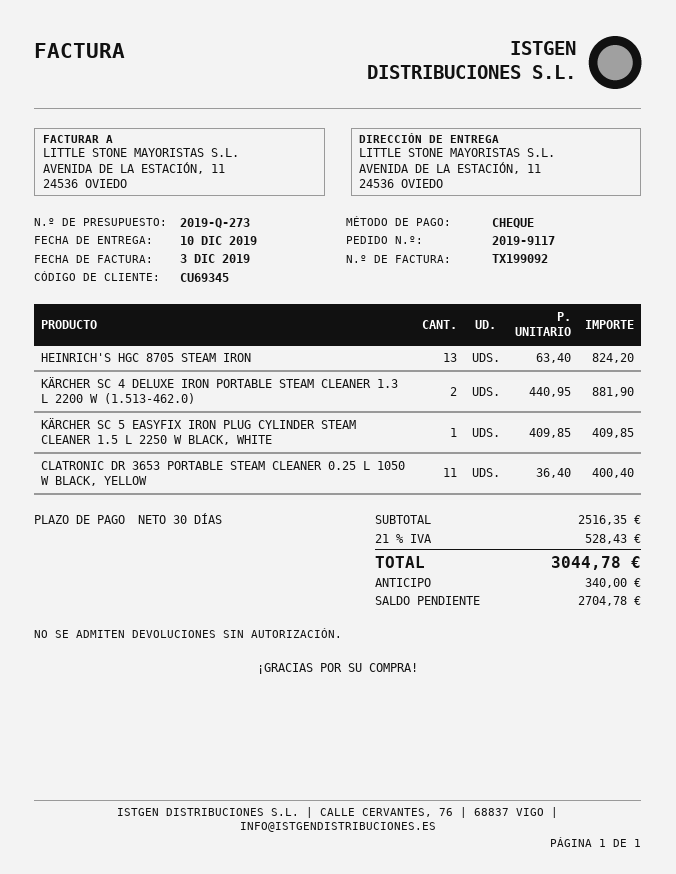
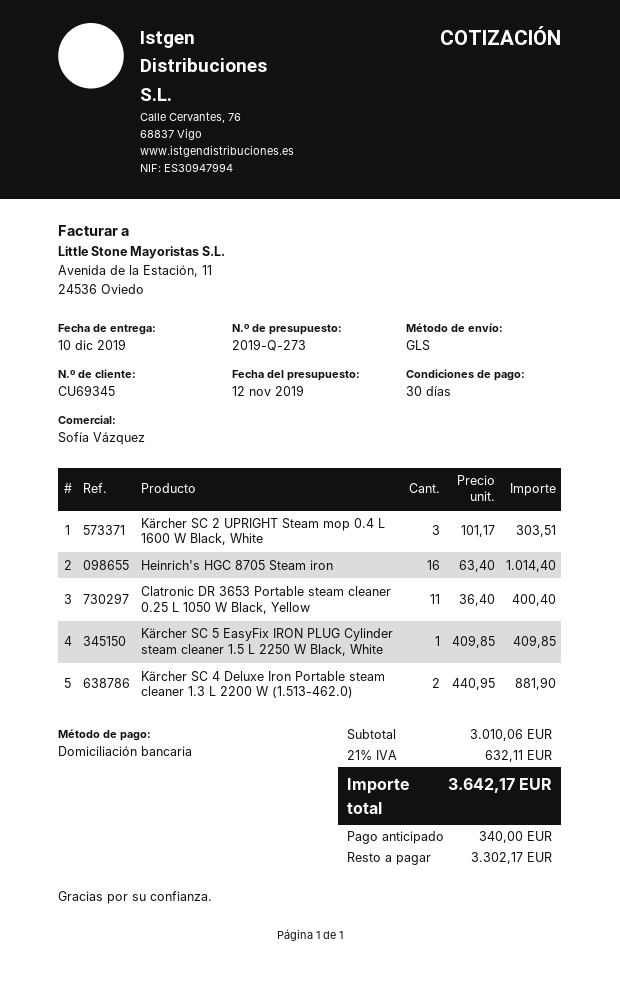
payment method: cheque -> direct debit
HEINRICH'S HGC 8705 STEAM IRON: 13 x 63.40 = 824.20 -> 16 x 63.40 = 1014.40
Kärcher SC 2 UPRIGHT Steam mop 0.4 L 1600 W Black, White: none -> 3 x 101.17 = 303.51
subtotal: 2516.35 -> 3010.06
tax: 21% = 528.43 -> 21% = 632.11
total: 3044.78 -> 3642.17
balance: 2704.78 -> 3302.17

